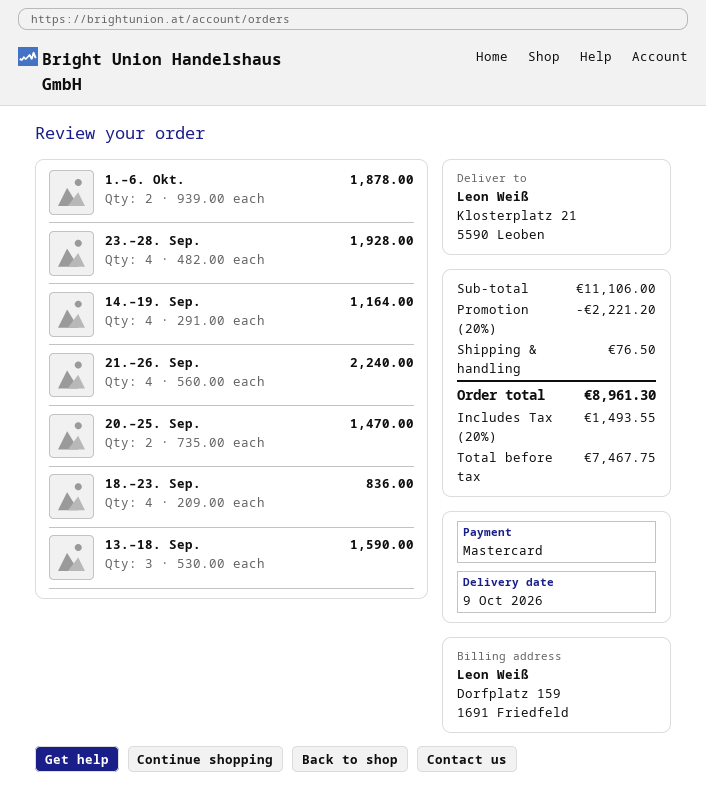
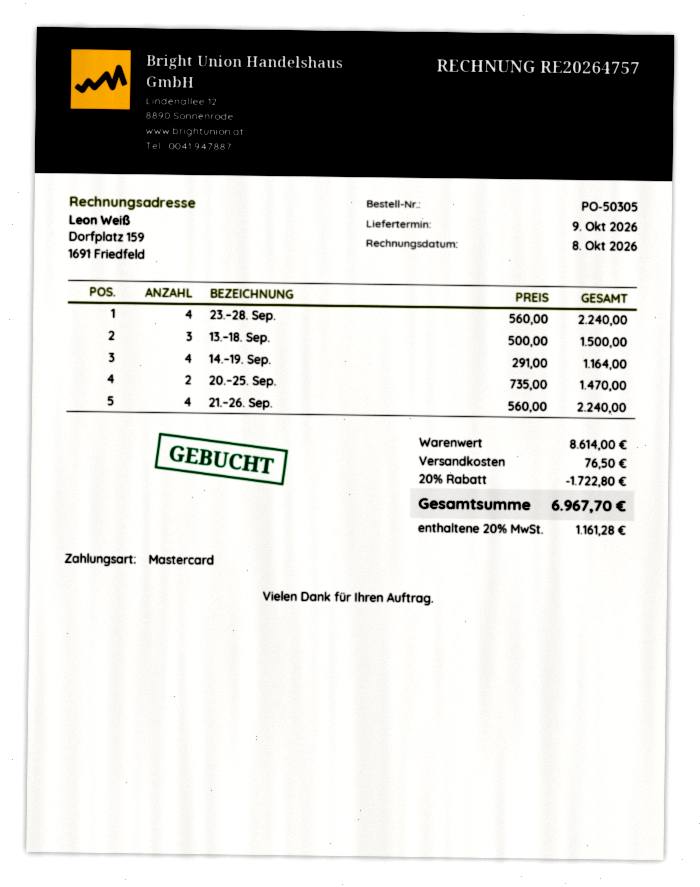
1.–6. Okt.: 2 x 939.00 = 1878.00 -> none
23.–28. Sep.: 4 x 482.00 = 1928.00 -> 4 x 560.00 = 2240.00
18.–23. Sep.: 4 x 209.00 = 836.00 -> none
13.–18. Sep.: 3 x 530.00 = 1590.00 -> 3 x 500.00 = 1500.00
subtotal: 11106.00 -> 8614.00
discount: 20% = 2221.20 -> 20% = 1722.80
tax: 20% = 1493.55 -> 20% = 1161.28
total: 8961.30 -> 6967.70

